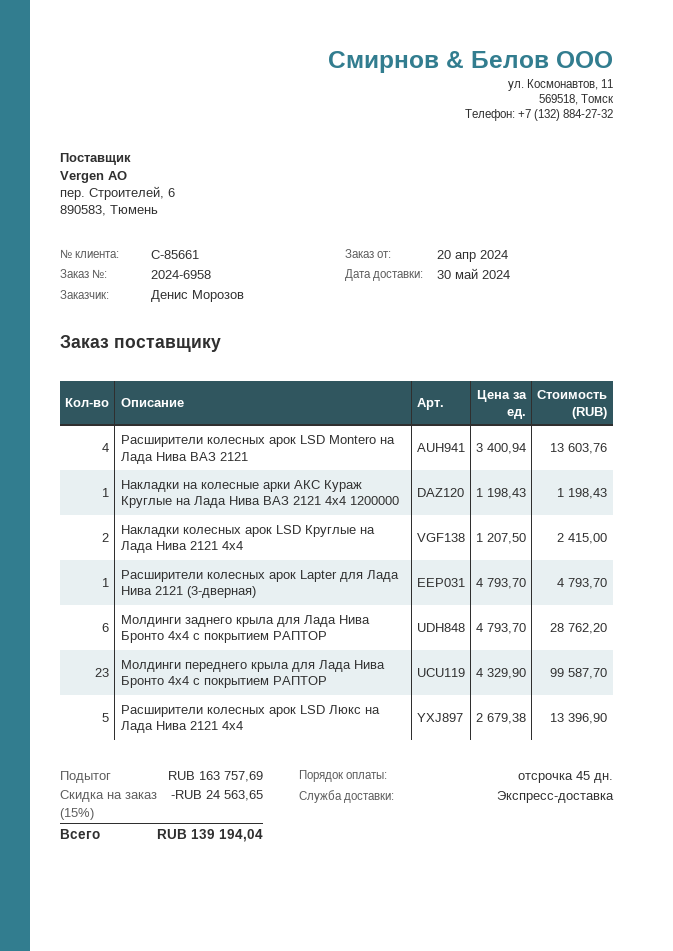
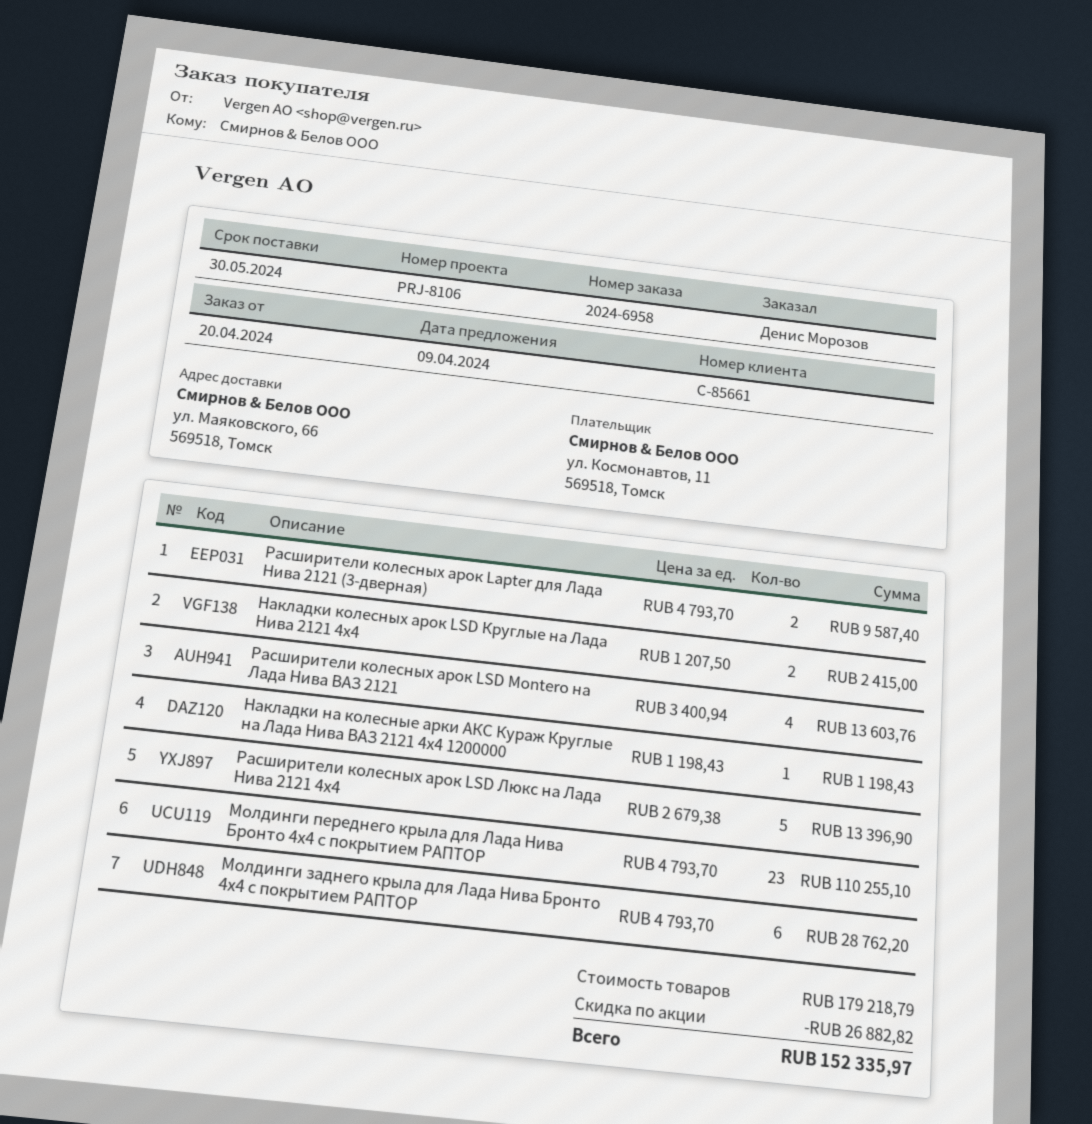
Расширители колесных арок Lapter для Лада Нива 2121 (3-дверная): 1 x 4793.70 = 4793.70 -> 2 x 4793.70 = 9587.40
Молдинги переднего крыла для Лада Нива Бронто 4х4 c покрытием РАПТОР: 23 x 4329.90 = 99587.70 -> 23 x 4793.70 = 110255.10
subtotal: 163757.69 -> 179218.79
discount: 24563.65 -> 26882.82
total: 139194.04 -> 152335.97

